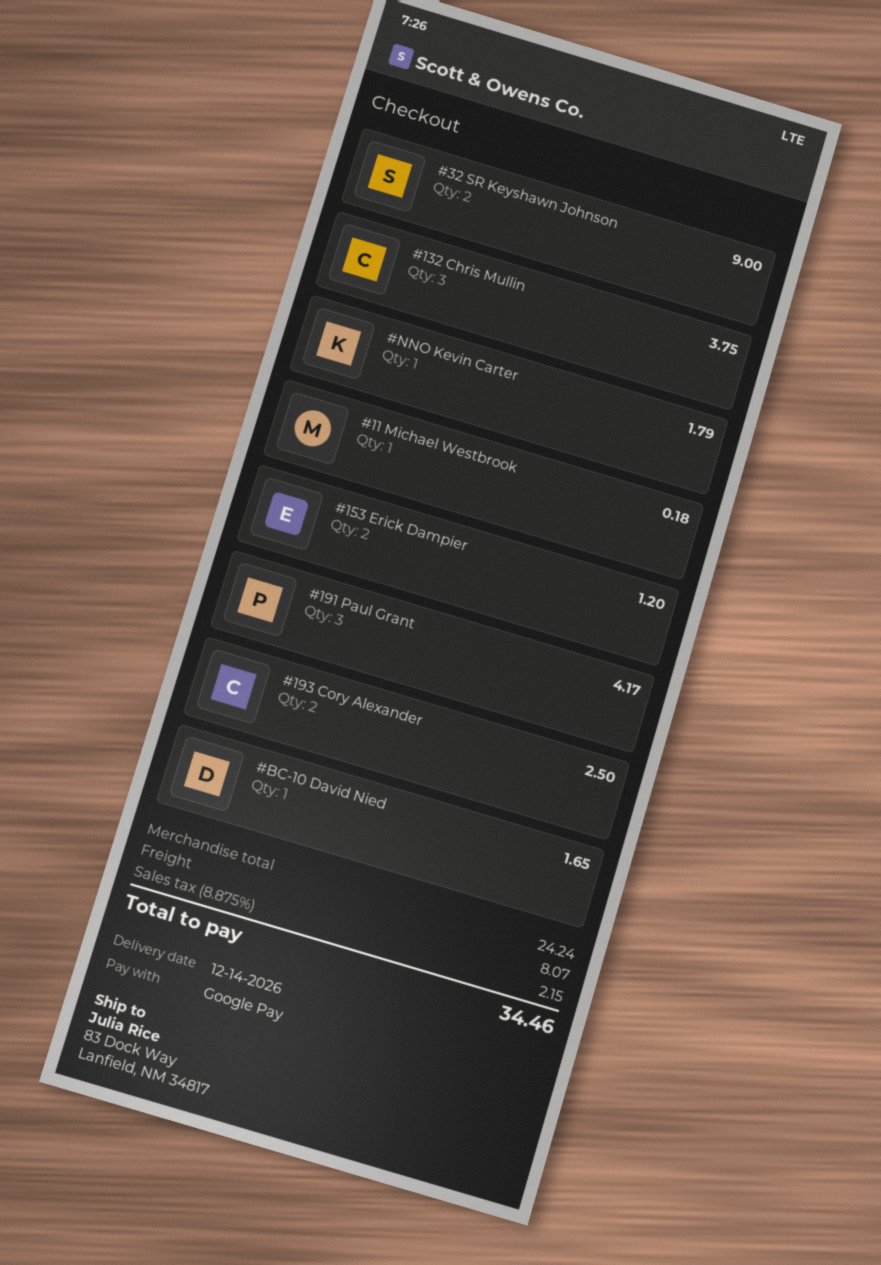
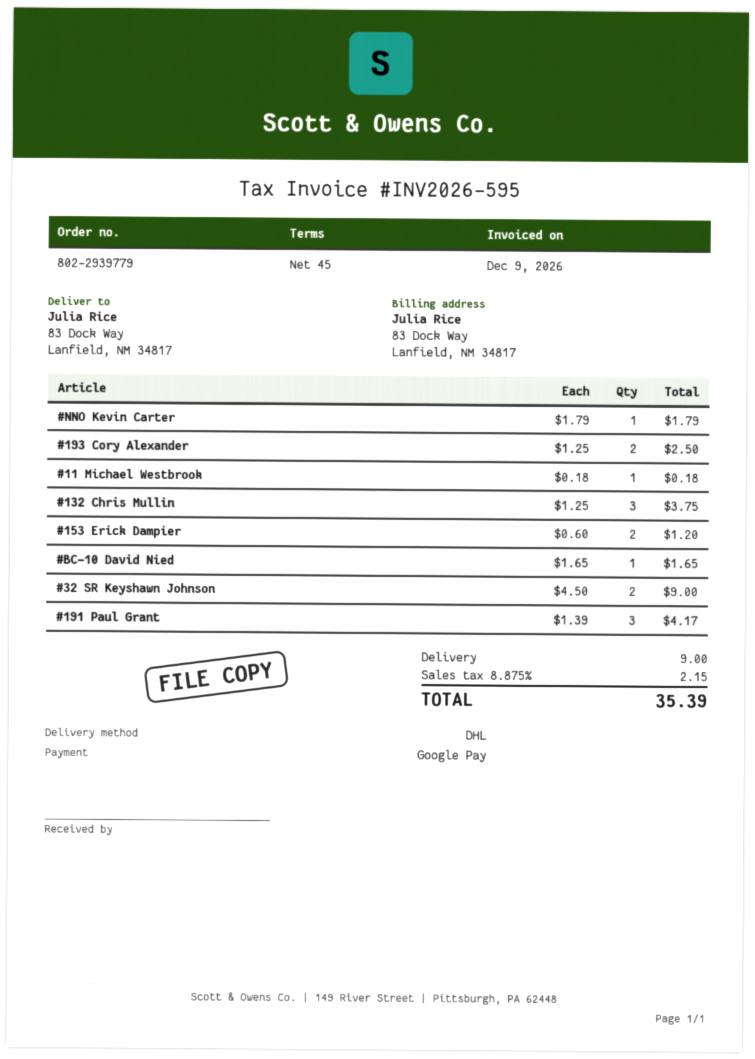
shipping: 8.07 -> 9.00
total: 34.46 -> 35.39

